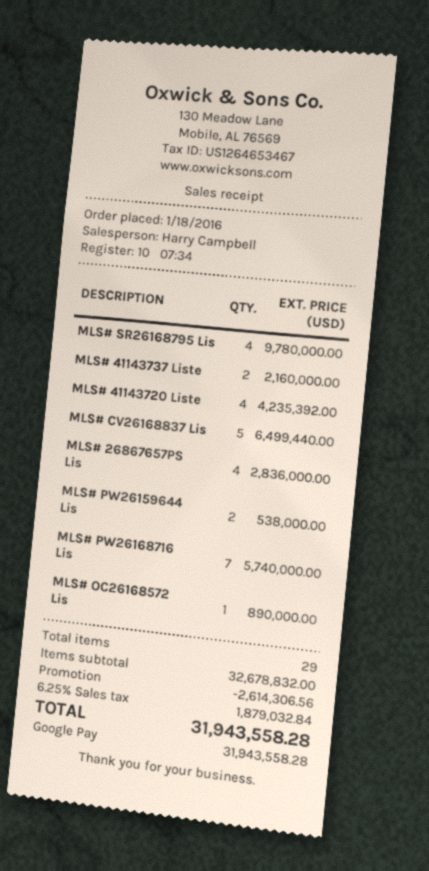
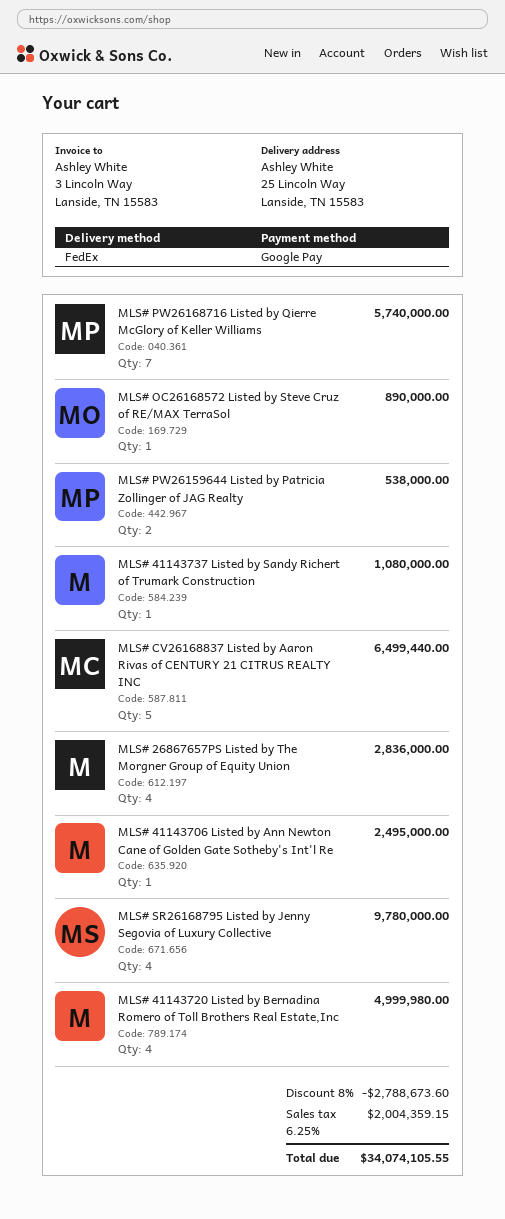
MLS# 41143737 Liste: 2 for 2160000.00 -> 1 for 1080000.00
MLS# 41143720 Liste: 4 for 4235392.00 -> 4 for 4999980.00
MLS# 41143706 Listed by Ann Newton Cane of Golden Gate Sotheby's Int'l Re: none -> 1 for 2495000.00
discount: 2614306.56 -> 2788673.60
tax: 6.25% = 1879032.84 -> 6.25% = 2004359.15
total: 31943558.28 -> 34074105.55

